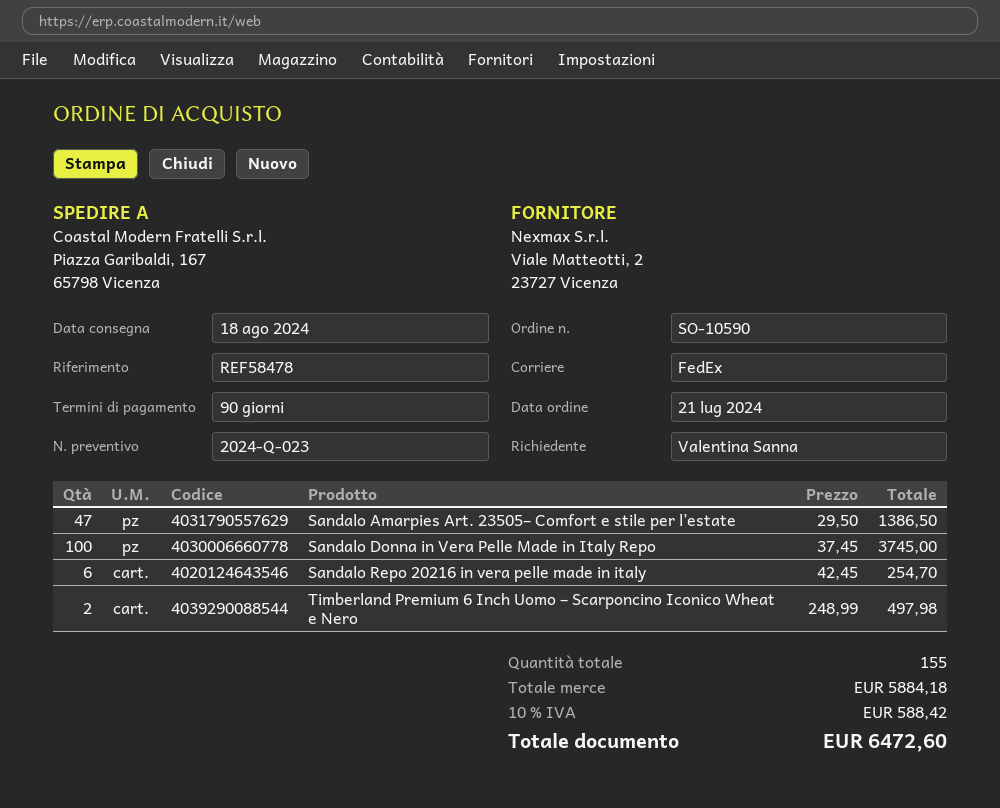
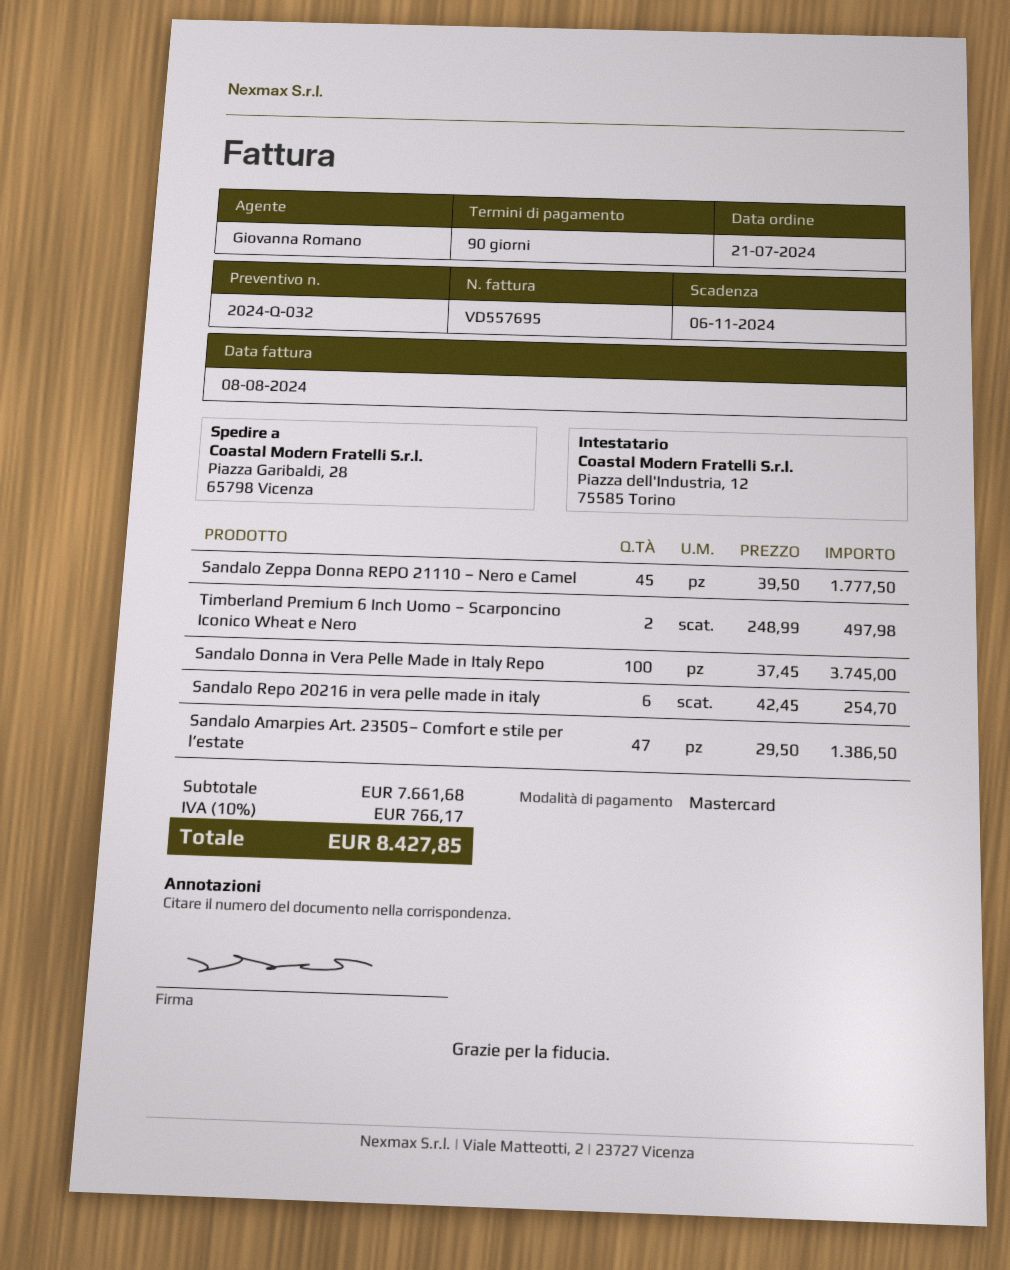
quote number: 2024-Q-023 -> 2024-Q-032
ship to: Piazza Garibaldi, 167, 65798 Vicenza -> Piazza Garibaldi, 28, 65798 Vicenza
Sandalo Zeppa Donna REPO 21110 – Nero e Camel: none -> 45 x 39.50 = 1777.50
subtotal: 5884.18 -> 7661.68
tax: 10% = 588.42 -> 10% = 766.17
total: 6472.60 -> 8427.85

